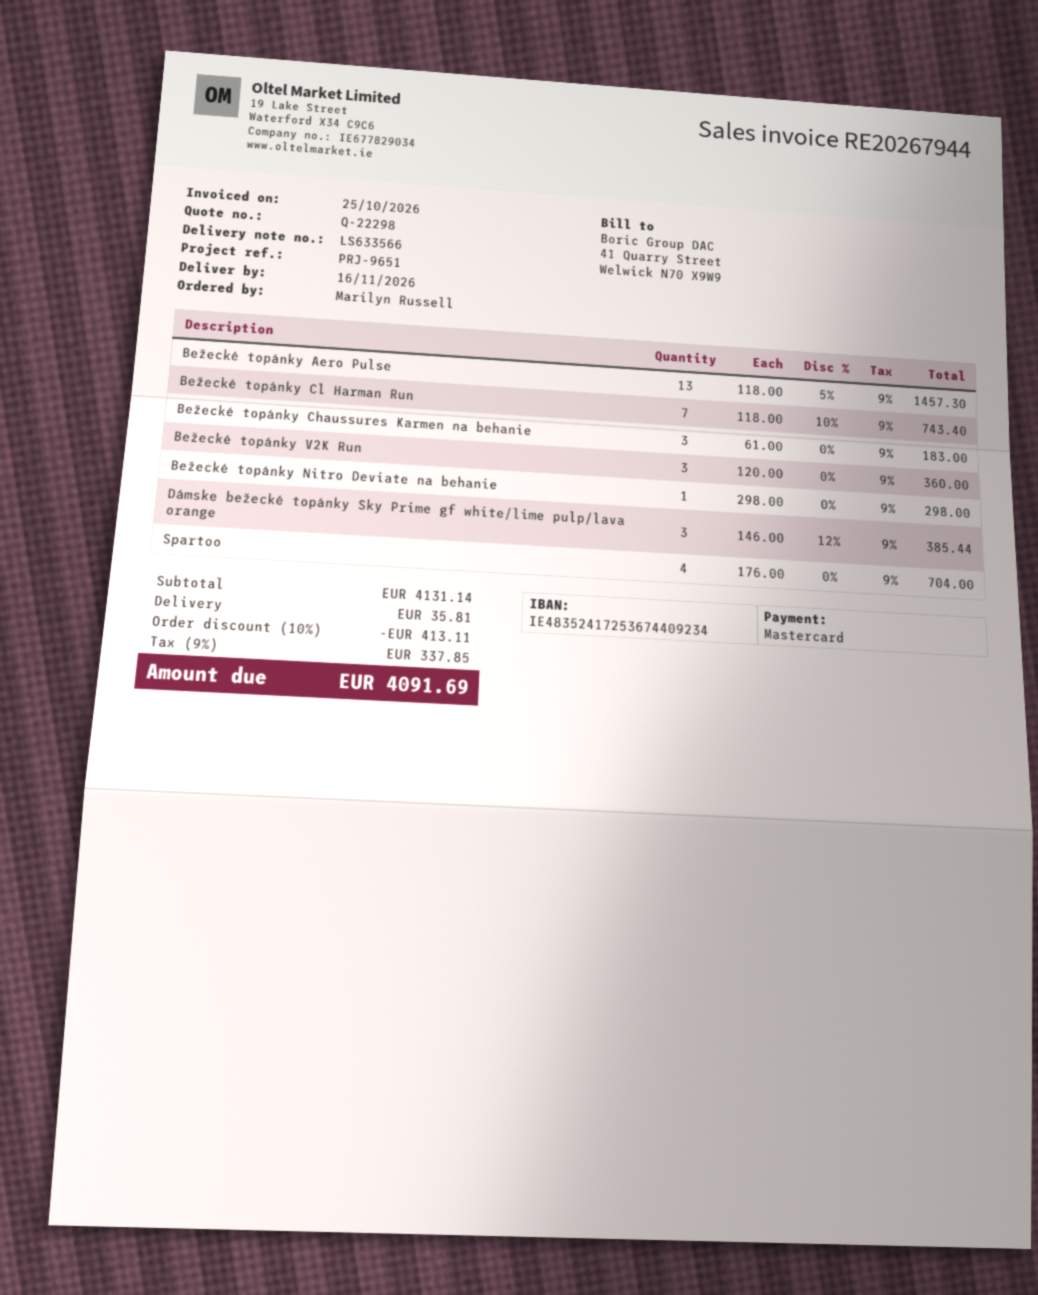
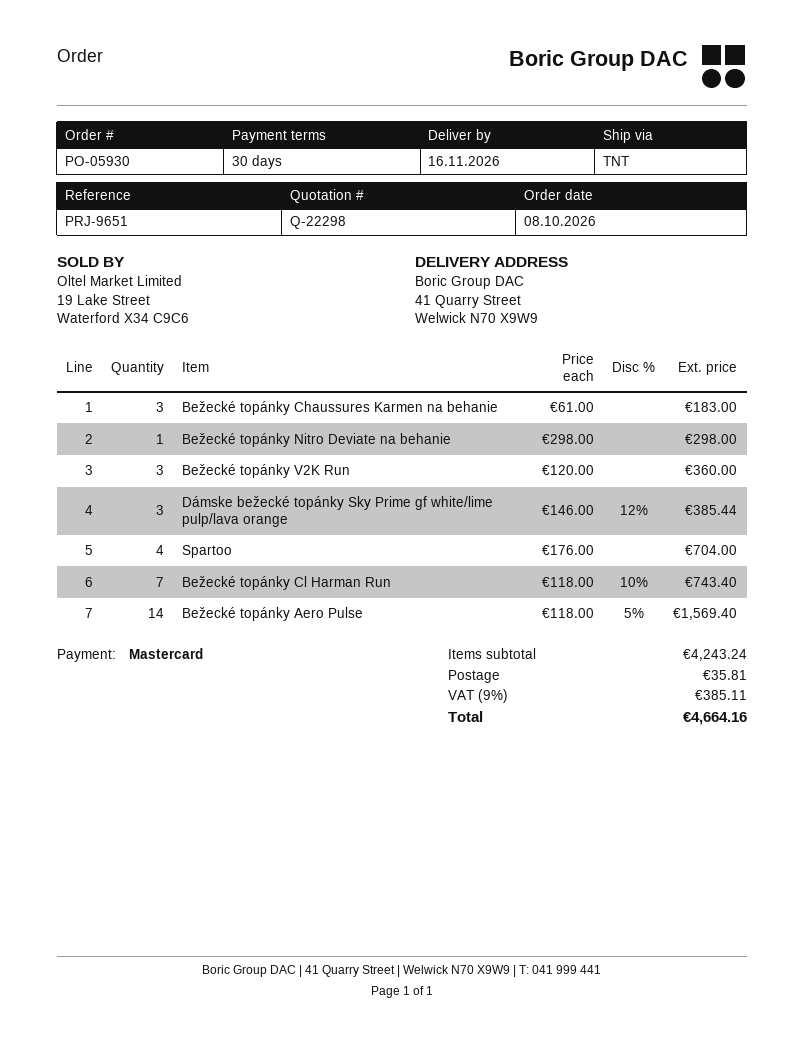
Bežecké topánky Aero Pulse: 13 x 118.00 - 5% = 1457.30 -> 14 x 118.00 - 5% = 1569.40
subtotal: 4131.14 -> 4243.24
discount: 10% = 413.11 -> none
tax: 9% = 337.85 -> 9% = 385.11
total: 4091.69 -> 4664.16

